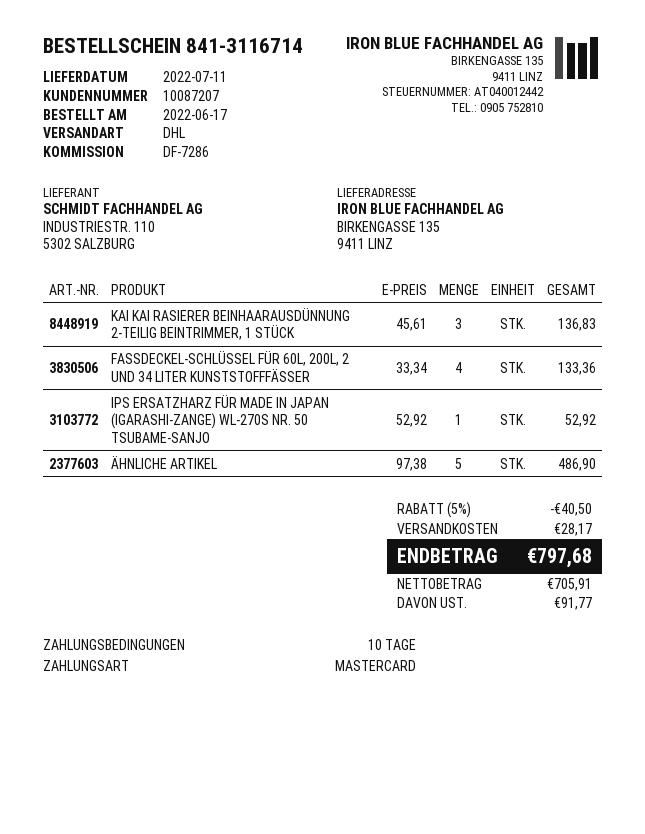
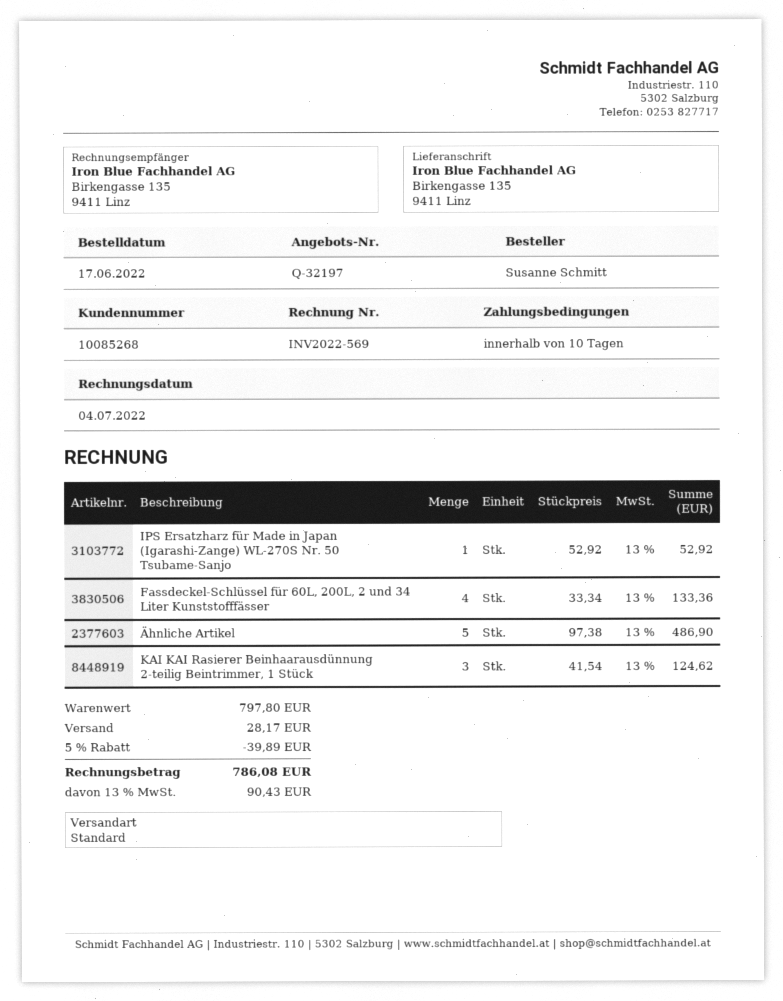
customer number: 10087207 -> 10085268
shipping method: DHL -> standard
KAI KAI RASIERER BEINHAARAUSDÜNNUNG 2-TEILIG BEINTRIMMER, 1 STÜCK: 3 x 45.61 = 136.83 -> 3 x 41.54 = 124.62
discount: 5% = 40.50 -> 5% = 39.89
tax: 91.77 -> 90.43
total: 797.68 -> 786.08

